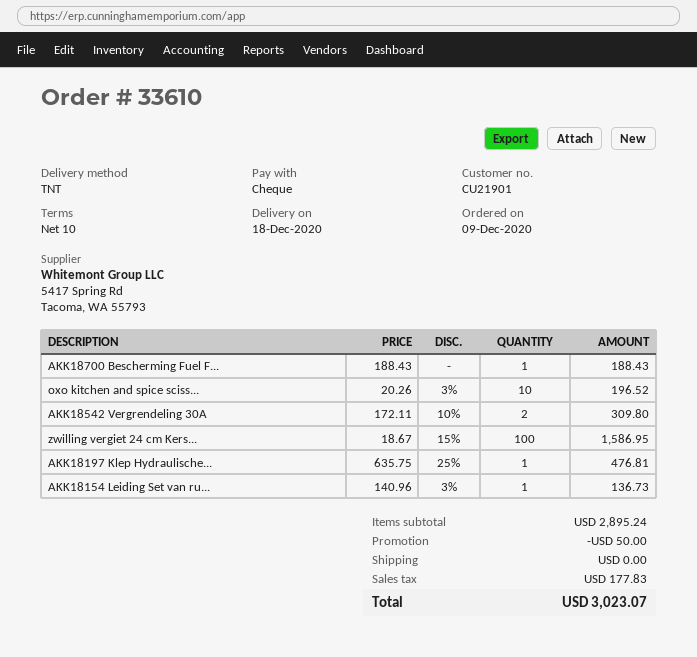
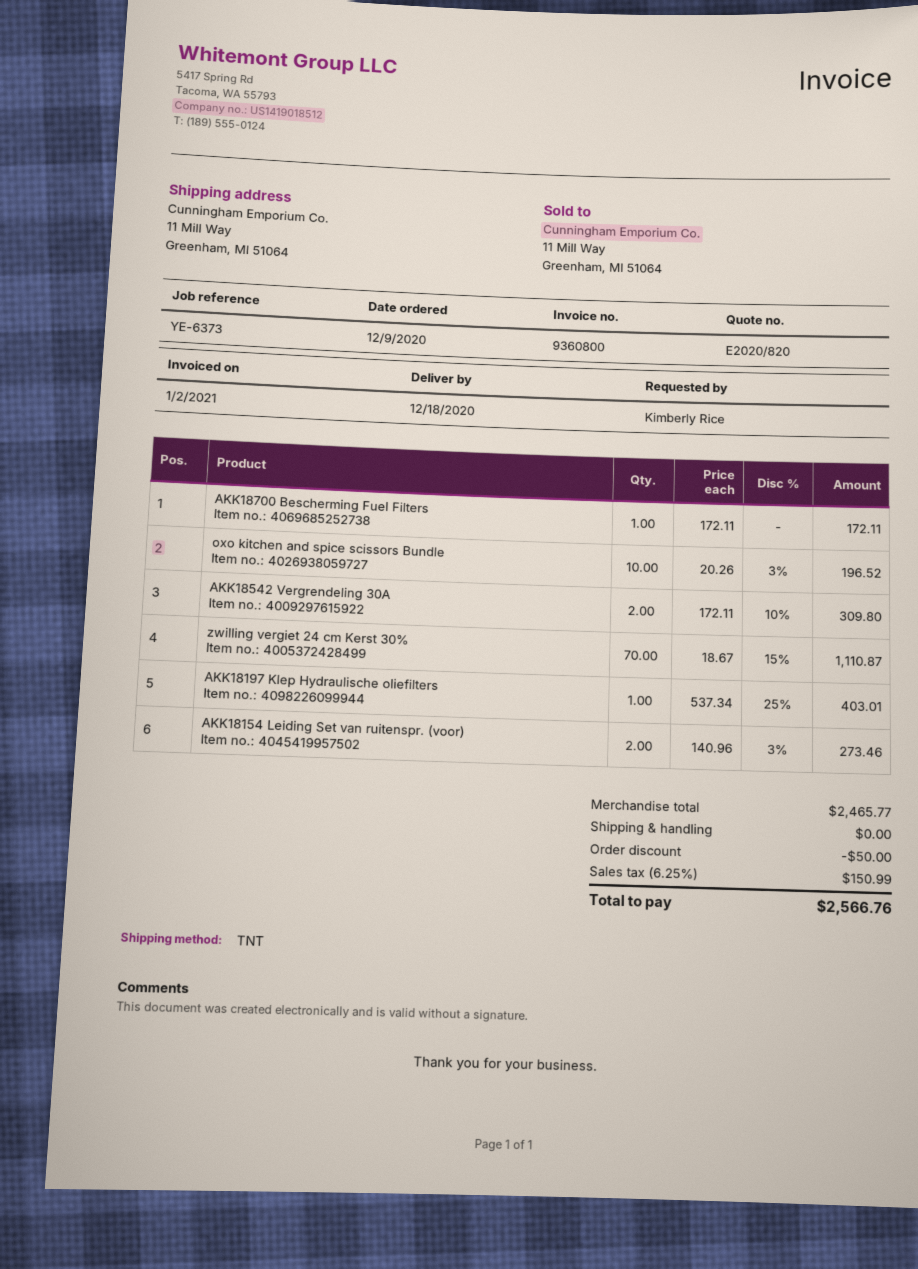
AKK18700 Bescherming Fuel F...: 1 x 188.43 = 188.43 -> 1 x 172.11 = 172.11
zwilling vergiet 24 cm Kers...: 100 x 18.67 - 15% = 1586.95 -> 70 x 18.67 - 15% = 1110.87
AKK18197 Klep Hydraulische...: 1 x 635.75 - 25% = 476.81 -> 1 x 537.34 - 25% = 403.01
AKK18154 Leiding Set van ru...: 1 x 140.96 - 3% = 136.73 -> 2 x 140.96 - 3% = 273.46
subtotal: 2895.24 -> 2465.77
tax: 177.83 -> 150.99
total: 3023.07 -> 2566.76

